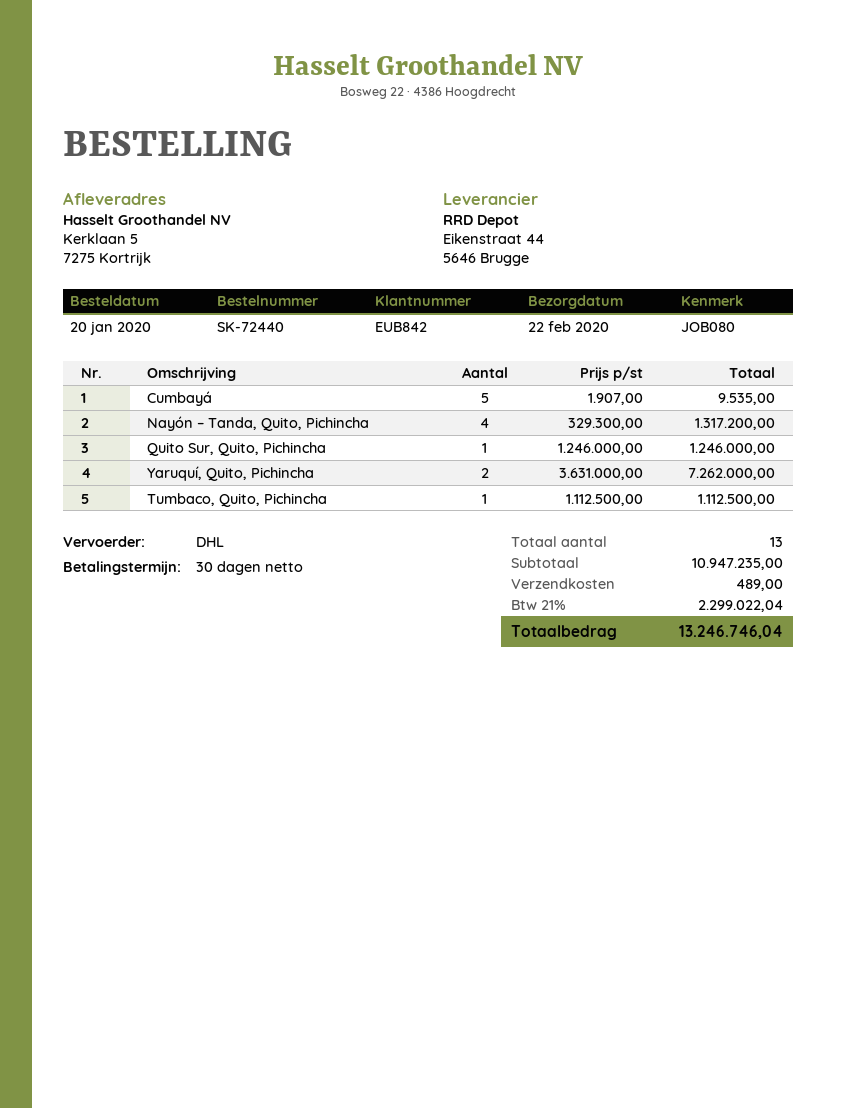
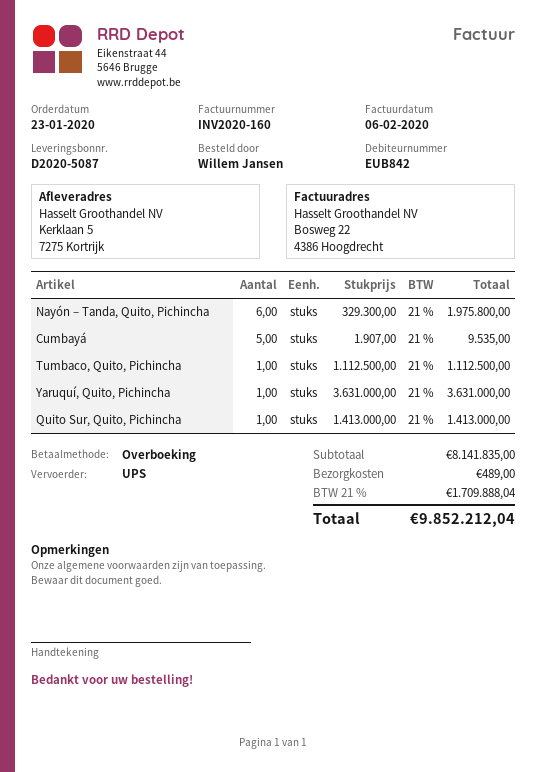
order date: 2020-01-20 -> 2020-01-23
shipping method: DHL -> UPS
Nayón – Tanda, Quito, Pichincha: 4 x 329300.00 = 1317200.00 -> 6 x 329300.00 = 1975800.00
Quito Sur, Quito, Pichincha: 1 x 1246000.00 = 1246000.00 -> 1 x 1413000.00 = 1413000.00
Yaruquí, Quito, Pichincha: 2 x 3631000.00 = 7262000.00 -> 1 x 3631000.00 = 3631000.00
subtotal: 10947235.00 -> 8141835.00
tax: 21% = 2299022.04 -> 21% = 1709888.04
total: 13246746.04 -> 9852212.04

